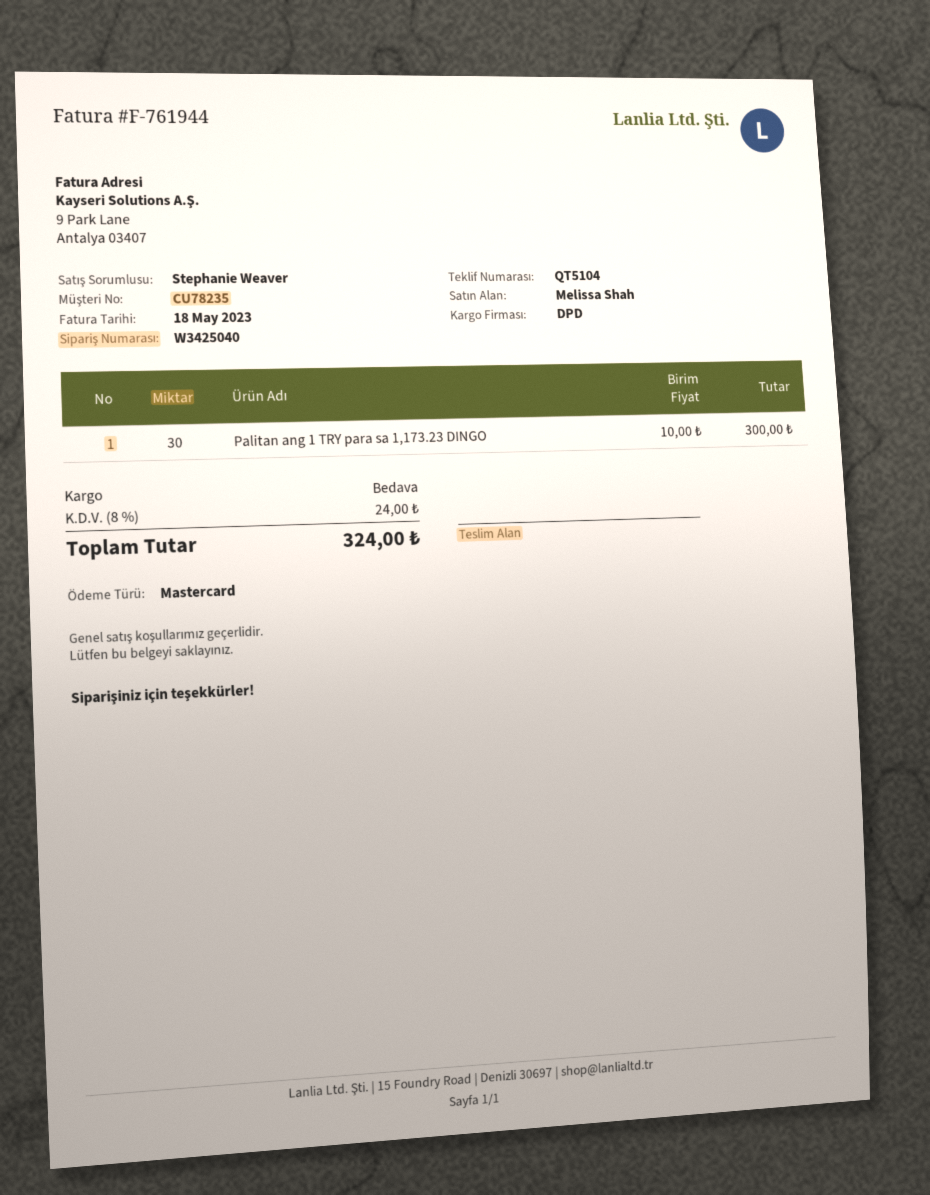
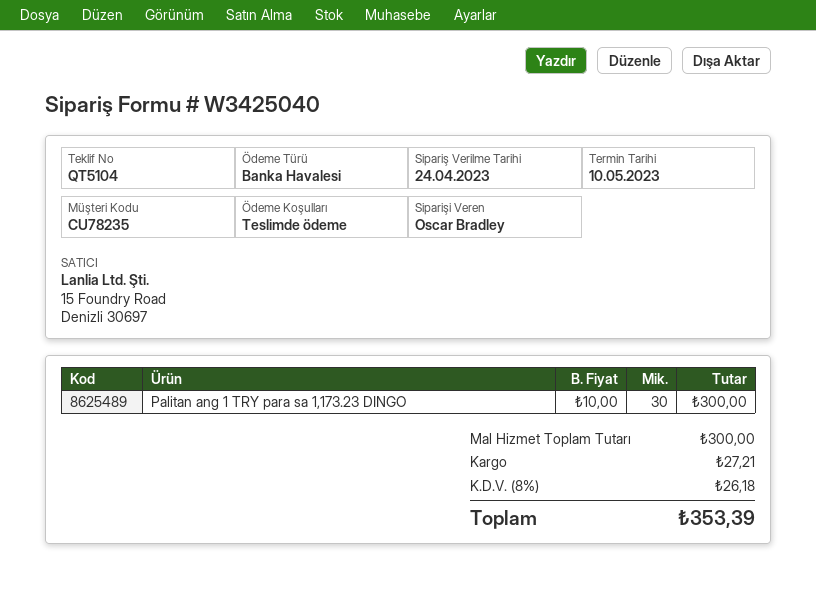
ordered by: Melissa Shah -> Oscar Bradley
payment method: Mastercard -> bank transfer
shipping: 0.00 -> 27.21
tax: 8% = 24.00 -> 8% = 26.18
total: 324.00 -> 353.39

